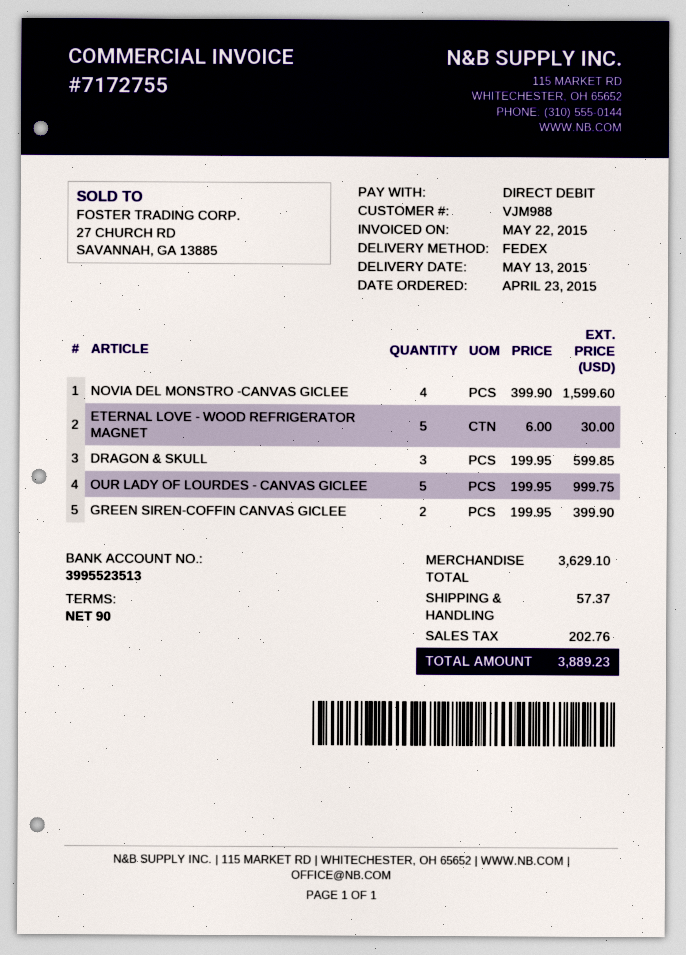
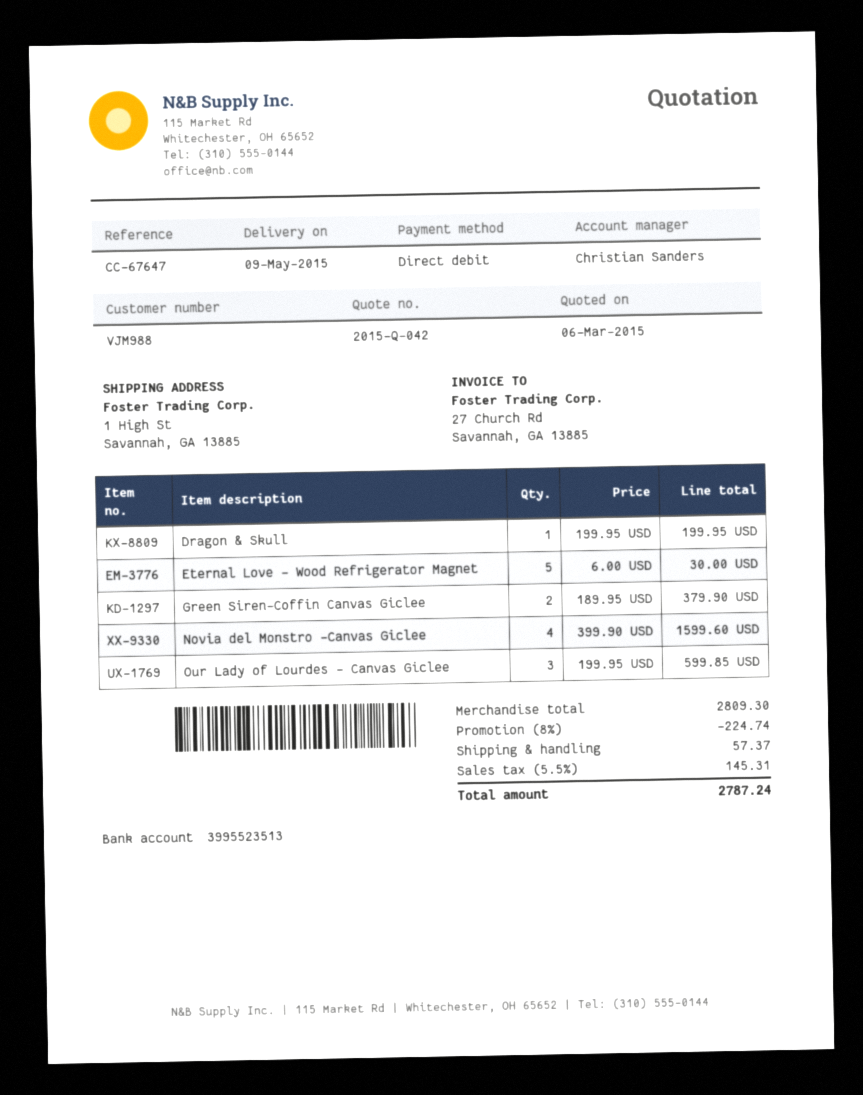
delivery date: 2015-05-13 -> 2015-05-09
DRAGON & SKULL: 3 x 199.95 = 599.85 -> 1 x 199.95 = 199.95
OUR LADY OF LOURDES - CANVAS GICLEE: 5 x 199.95 = 999.75 -> 3 x 199.95 = 599.85
GREEN SIREN-COFFIN CANVAS GICLEE: 2 x 199.95 = 399.90 -> 2 x 189.95 = 379.90
subtotal: 3629.10 -> 2809.30
discount: none -> 8% = 224.74
tax: 202.76 -> 145.31
total: 3889.23 -> 2787.24

